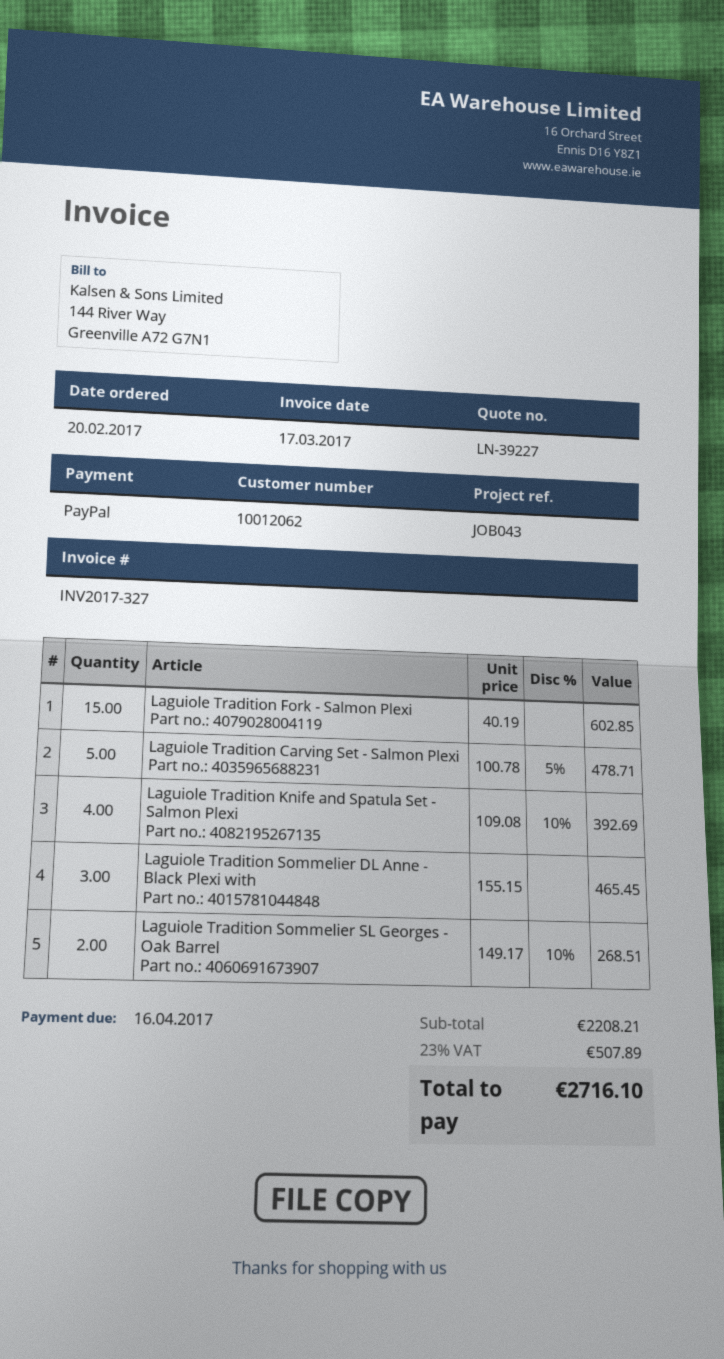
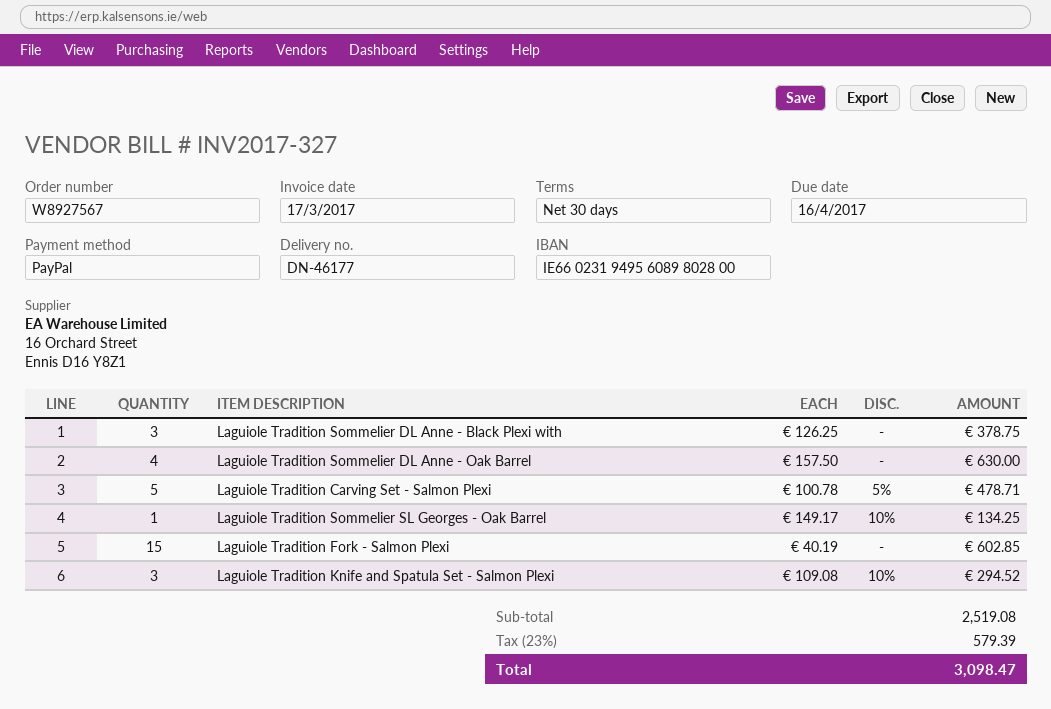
Laguiole Tradition Knife and Spatula Set - Salmon Plexi: 4 x 109.08 - 10% = 392.69 -> 3 x 109.08 - 10% = 294.52
Laguiole Tradition Sommelier DL Anne - Black Plexi with: 3 x 155.15 = 465.45 -> 3 x 126.25 = 378.75
Laguiole Tradition Sommelier SL Georges - Oak Barrel: 2 x 149.17 - 10% = 268.51 -> 1 x 149.17 - 10% = 134.25
Laguiole Tradition Sommelier DL Anne - Oak Barrel: none -> 4 x 157.50 = 630.00
subtotal: 2208.21 -> 2519.08
tax: 23% = 507.89 -> 23% = 579.39
total: 2716.10 -> 3098.47

